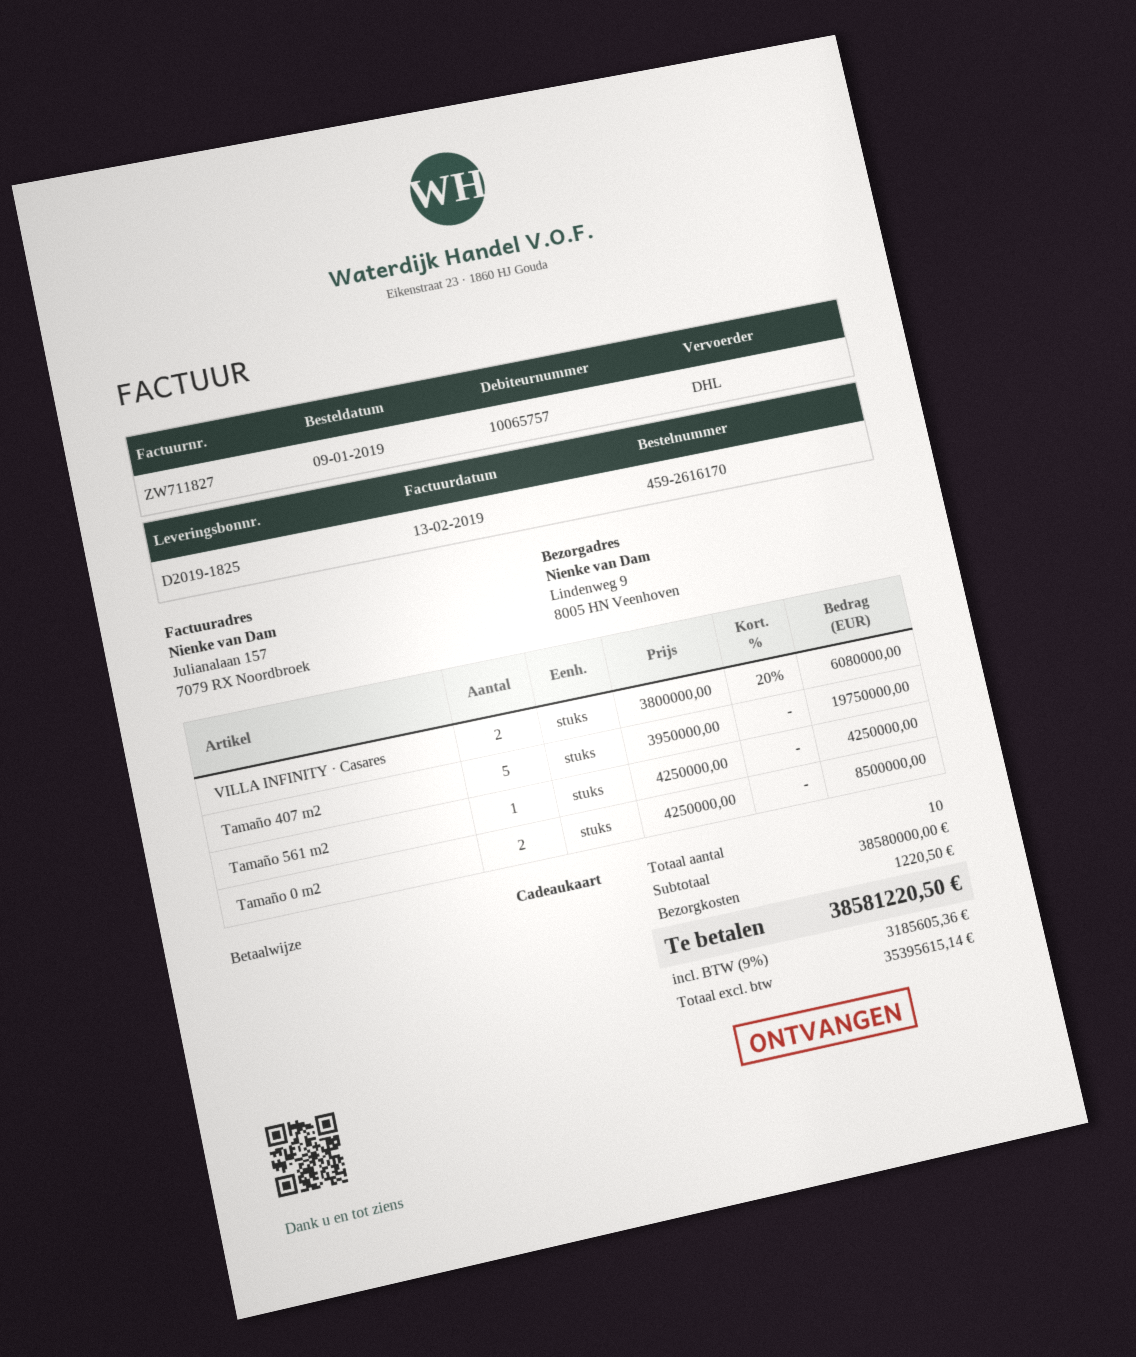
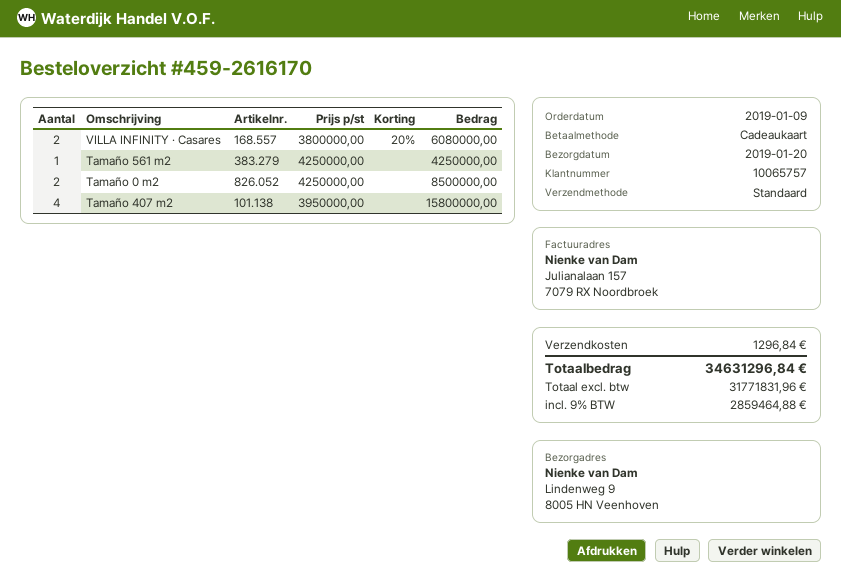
shipping method: DHL -> standard
Tamaño 407 m2: 5 x 3950000.00 = 19750000.00 -> 4 x 3950000.00 = 15800000.00
shipping: 1220.50 -> 1296.84
net: 35395615.14 -> 31771831.96
tax: 9% = 3185605.36 -> 9% = 2859464.88
total: 38581220.50 -> 34631296.84

